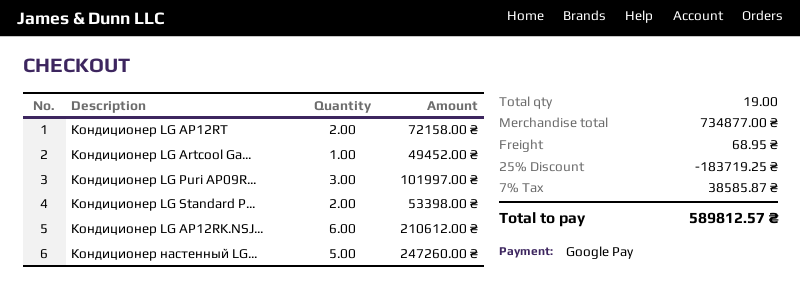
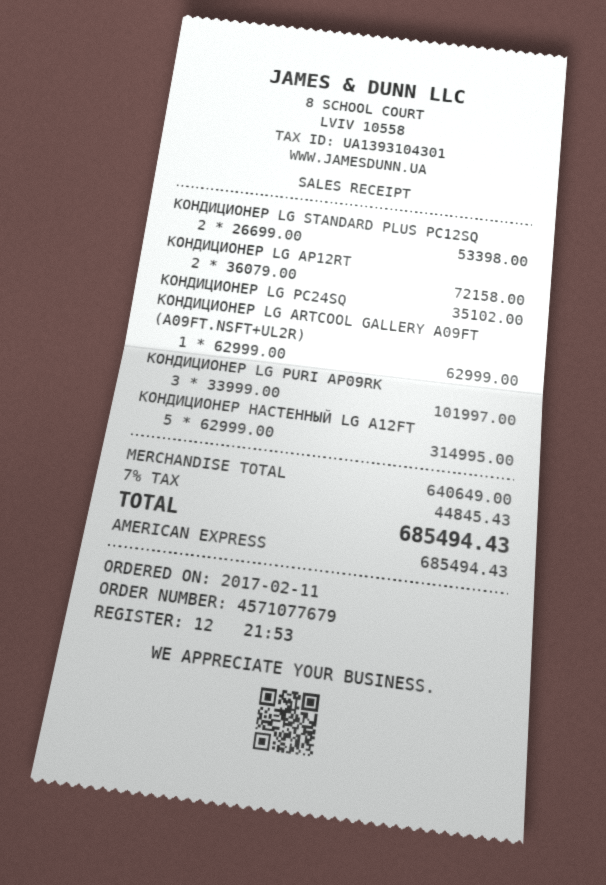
payment method: Google Pay -> American Express
Кондиционер LG Artcool Ga...: 1 for 49452.00 -> 1 for 62999.00
Кондиционер LG AP12RK.NSJ...: 6 for 210612.00 -> none
Кондиционер настенный LG...: 5 for 247260.00 -> 5 for 314995.00
КОНДИЦИОНЕР LG PC24SQ: none -> 1 for 35102.00
subtotal: 734877.00 -> 640649.00
discount: 25% = 183719.25 -> none
shipping: 68.95 -> none
tax: 7% = 38585.87 -> 7% = 44845.43
total: 589812.57 -> 685494.43

